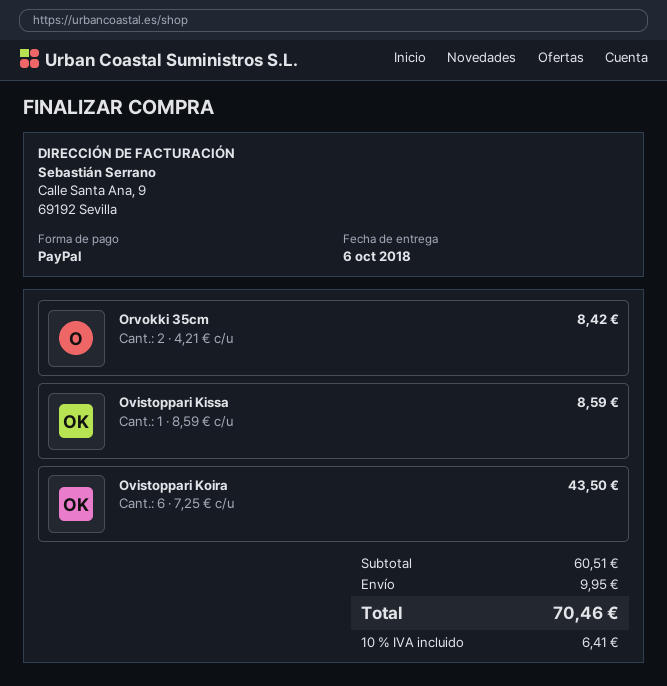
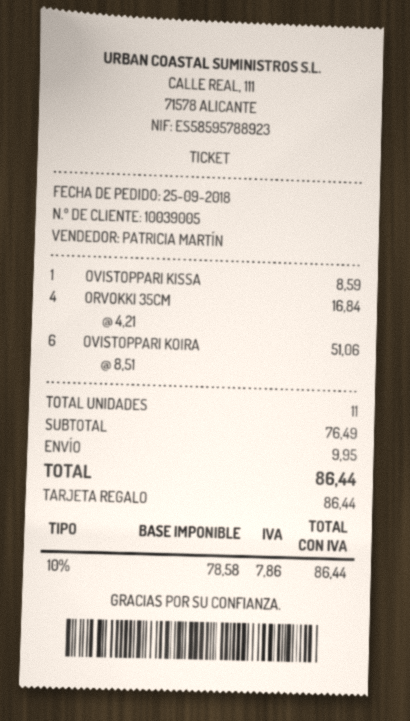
payment method: PayPal -> gift card
Orvokki 35cm: 2 x 4.21 = 8.42 -> 4 x 4.21 = 16.84
Ovistoppari Koira: 6 x 7.25 = 43.50 -> 6 x 8.51 = 51.06
subtotal: 60.51 -> 76.49
tax: 10% = 6.41 -> 10% = 7.86
total: 70.46 -> 86.44

